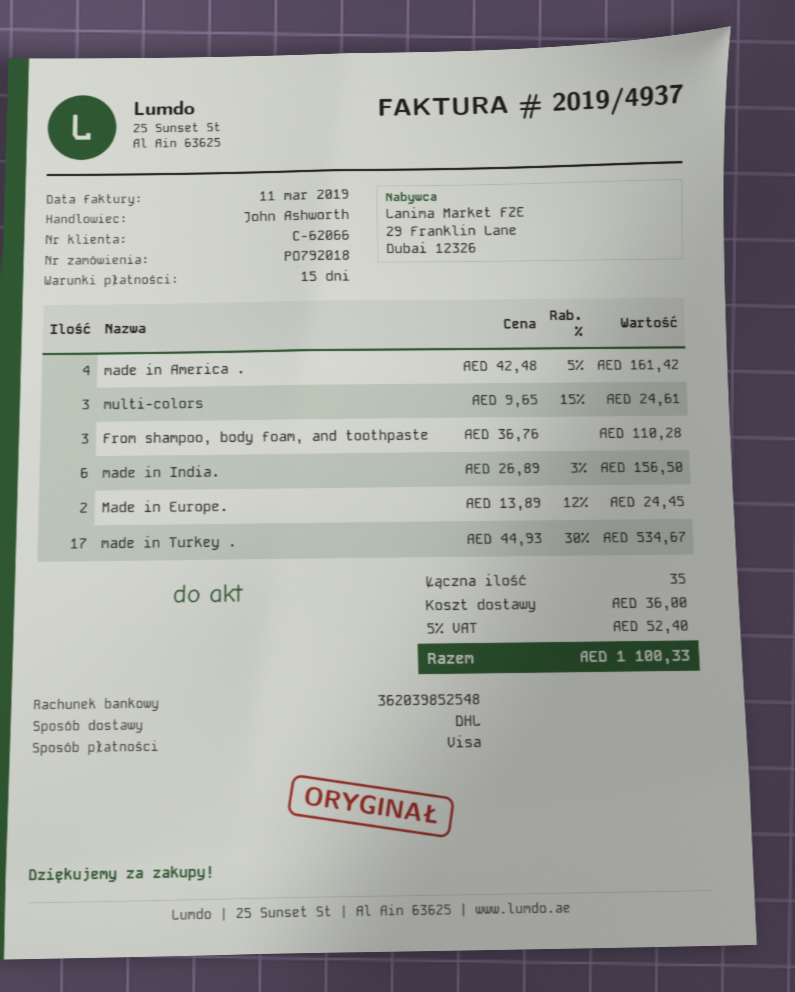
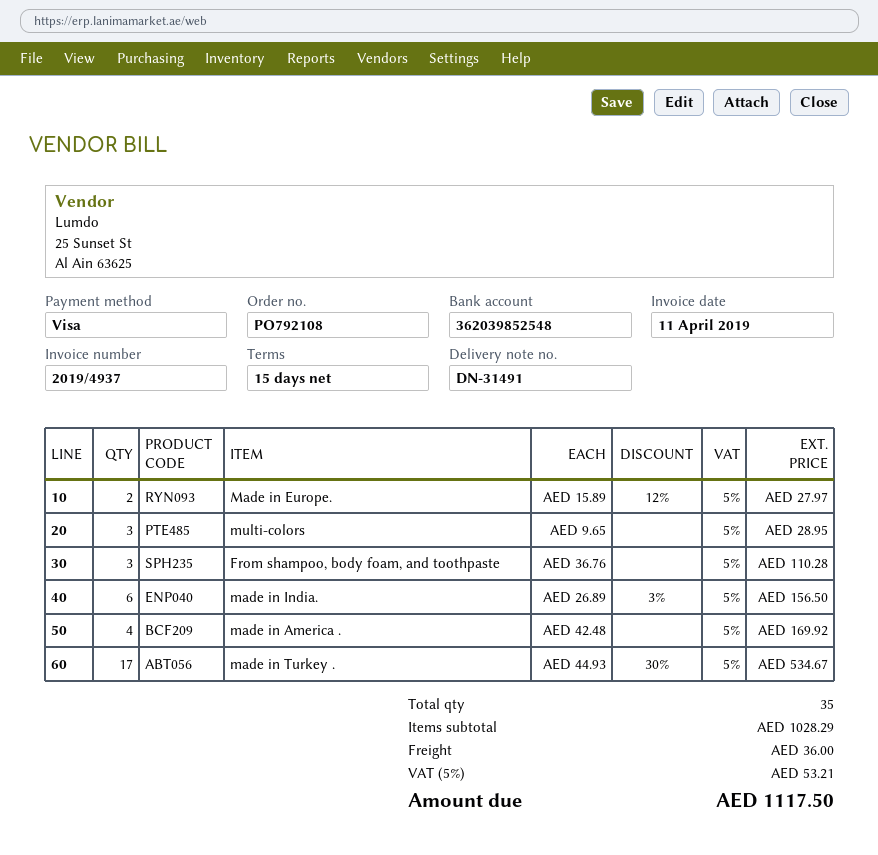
order number: PO792018 -> PO792108
invoice date: 2019-03-11 -> 2019-04-11
made in America .: 4 x 42.48 - 5% = 161.42 -> 4 x 42.48 = 169.92
multi-colors: 3 x 9.65 - 15% = 24.61 -> 3 x 9.65 = 28.95
Made in Europe.: 2 x 13.89 - 12% = 24.45 -> 2 x 15.89 - 12% = 27.97
tax: 5% = 52.40 -> 5% = 53.21
total: 1100.33 -> 1117.50

